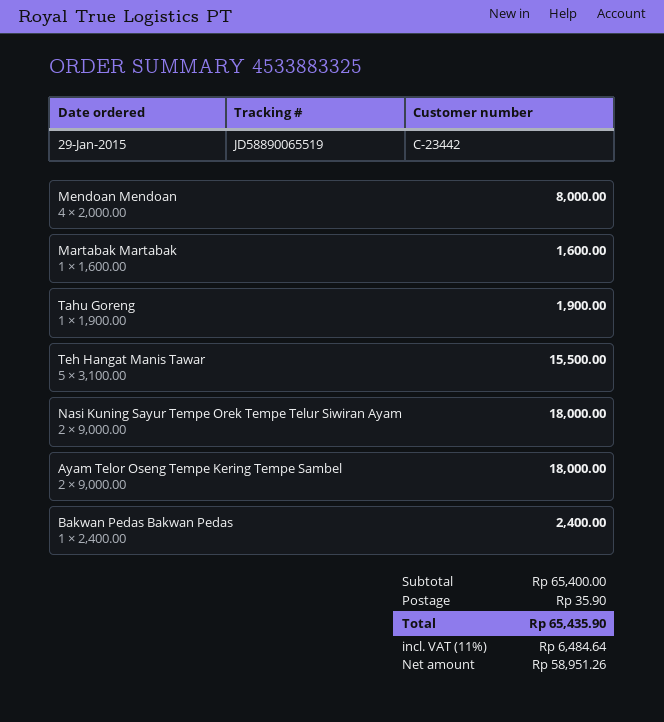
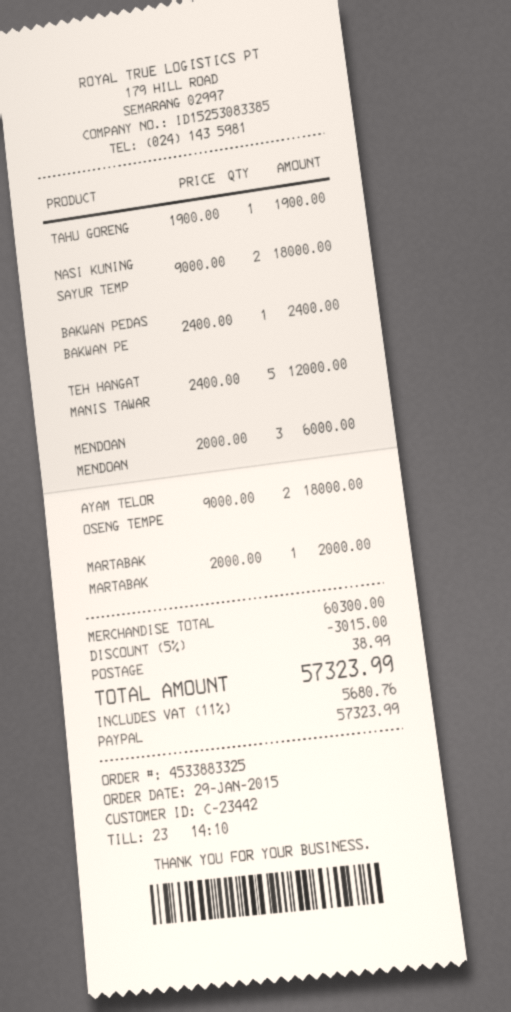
Mendoan Mendoan: 4 x 2000.00 = 8000.00 -> 3 x 2000.00 = 6000.00
Martabak Martabak: 1 x 1600.00 = 1600.00 -> 1 x 2000.00 = 2000.00
Teh Hangat Manis Tawar: 5 x 3100.00 = 15500.00 -> 5 x 2400.00 = 12000.00
subtotal: 65400.00 -> 60300.00
discount: none -> 5% = 3015.00
shipping: 35.90 -> 38.99
tax: 11% = 6484.64 -> 11% = 5680.76
total: 65435.90 -> 57323.99

